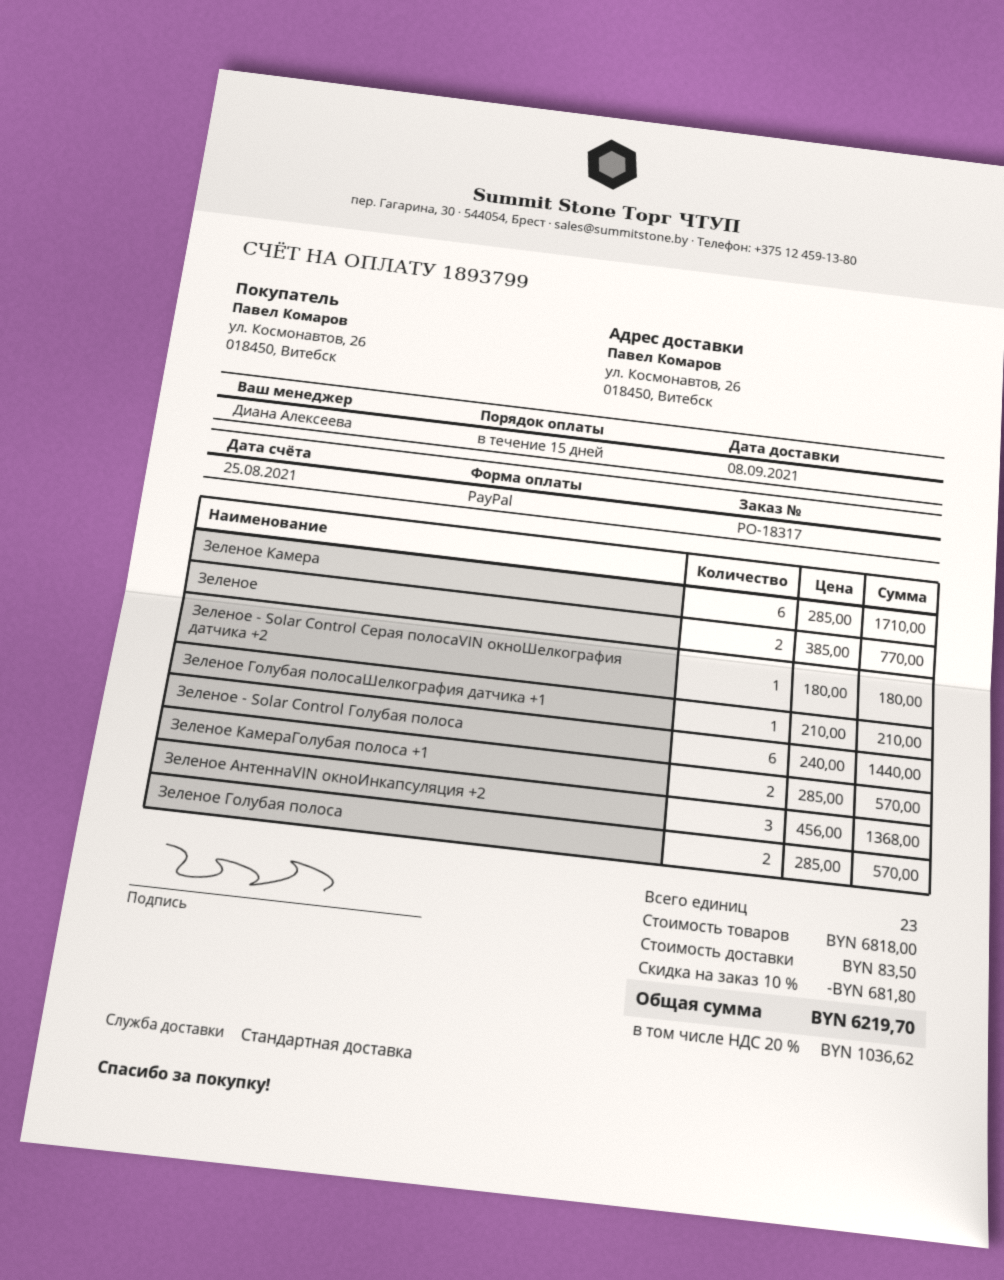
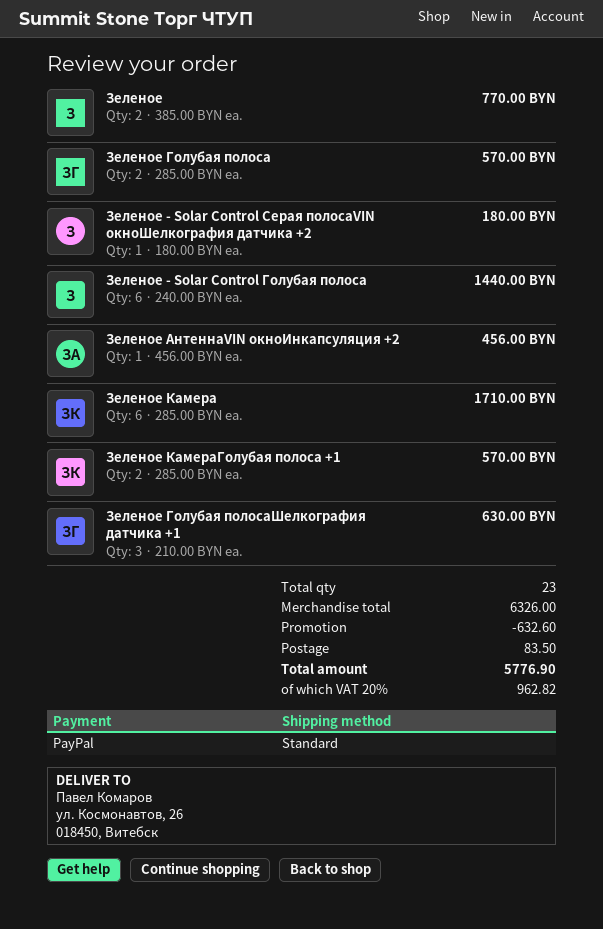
Зеленое Голубая полосаШелкография датчика +1: 1 x 210.00 = 210.00 -> 3 x 210.00 = 630.00
Зеленое АнтеннаVIN окноИнкапсуляция +2: 3 x 456.00 = 1368.00 -> 1 x 456.00 = 456.00
subtotal: 6818.00 -> 6326.00
discount: 681.80 -> 632.60
tax: 20% = 1036.62 -> 20% = 962.82
total: 6219.70 -> 5776.90

